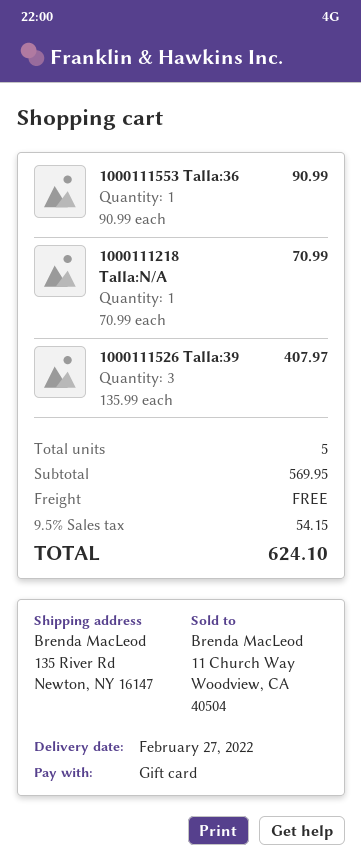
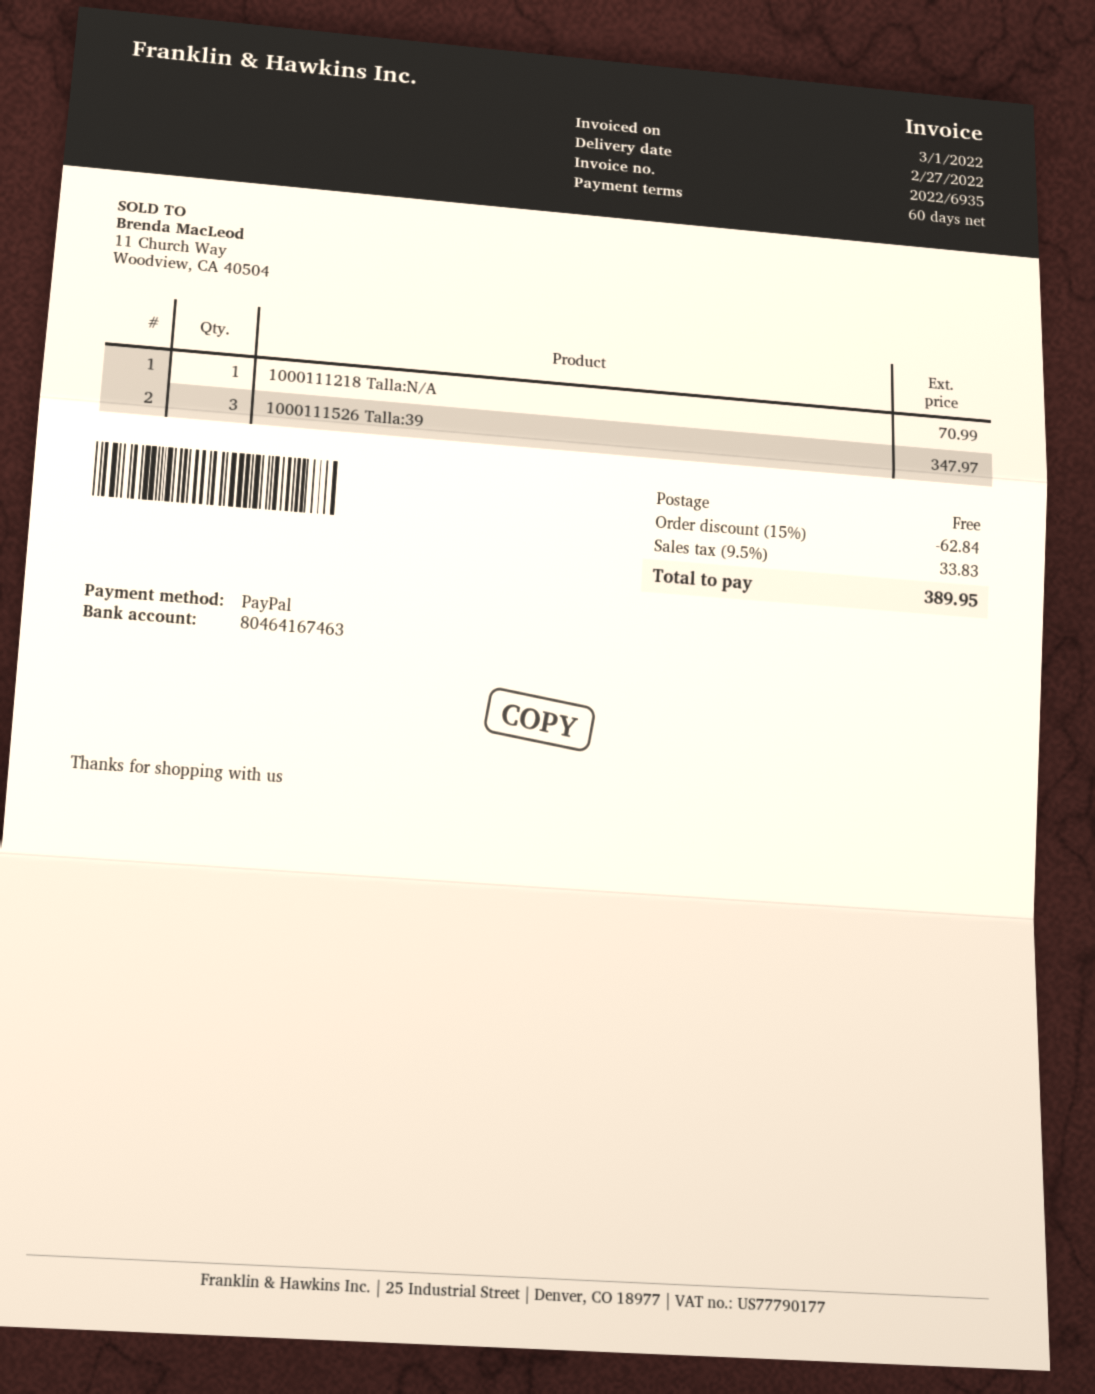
payment method: gift card -> PayPal
1000111553 Talla:36: 1 for 90.99 -> none
1000111526 Talla:39: 3 for 407.97 -> 3 for 347.97
discount: none -> 15% = 62.84
tax: 9.5% = 54.15 -> 9.5% = 33.83
total: 624.10 -> 389.95

